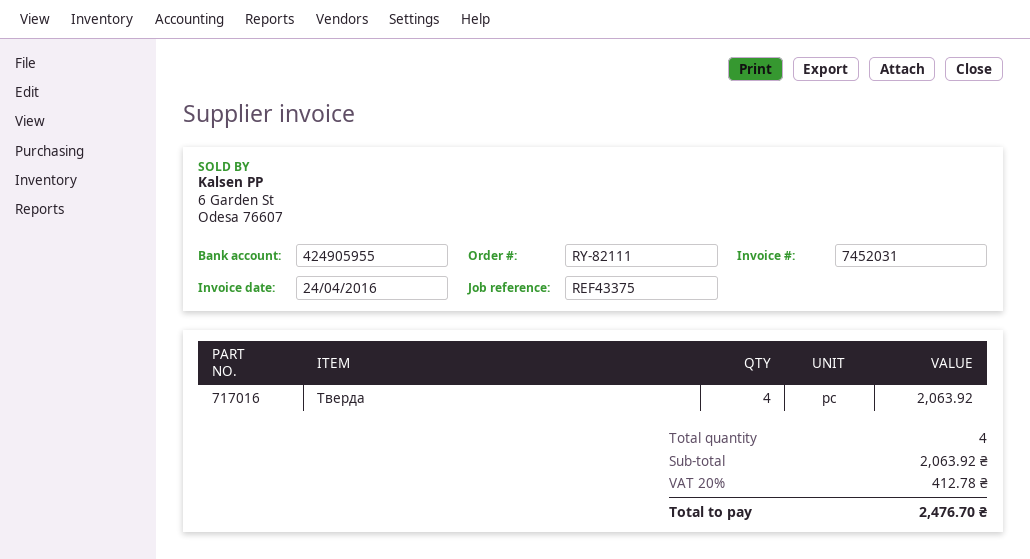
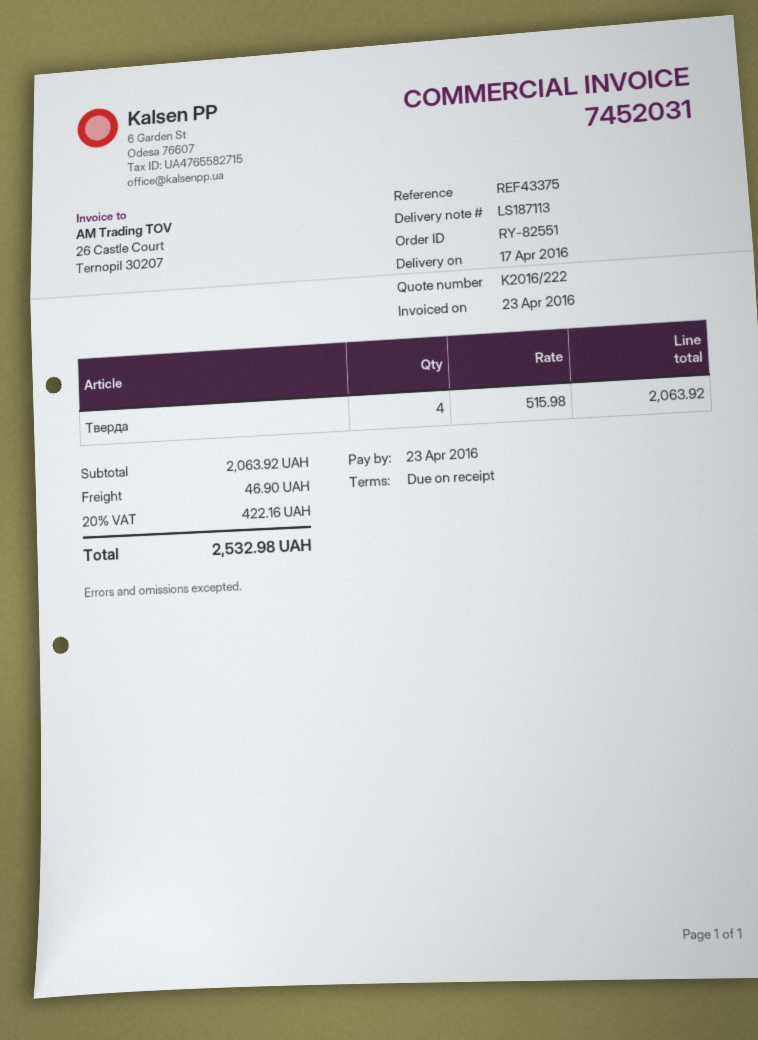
order number: RY-82111 -> RY-82551
invoice date: 2016-04-24 -> 2016-04-23
shipping: none -> 46.90
tax: 20% = 412.78 -> 20% = 422.16
total: 2476.70 -> 2532.98

